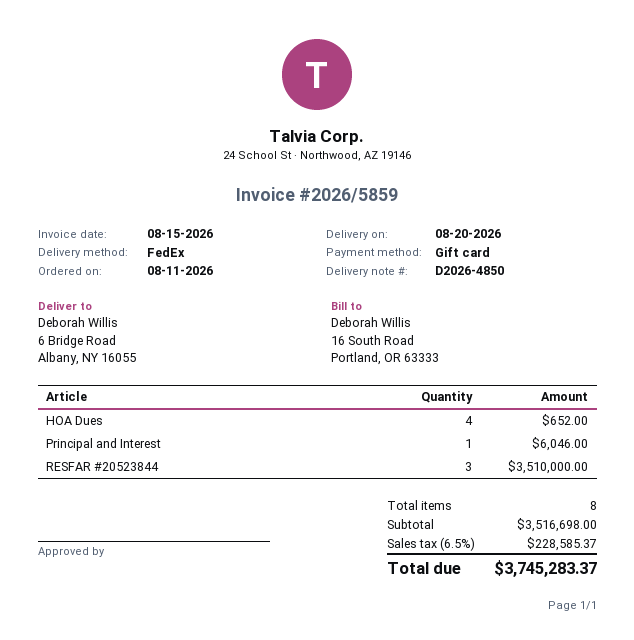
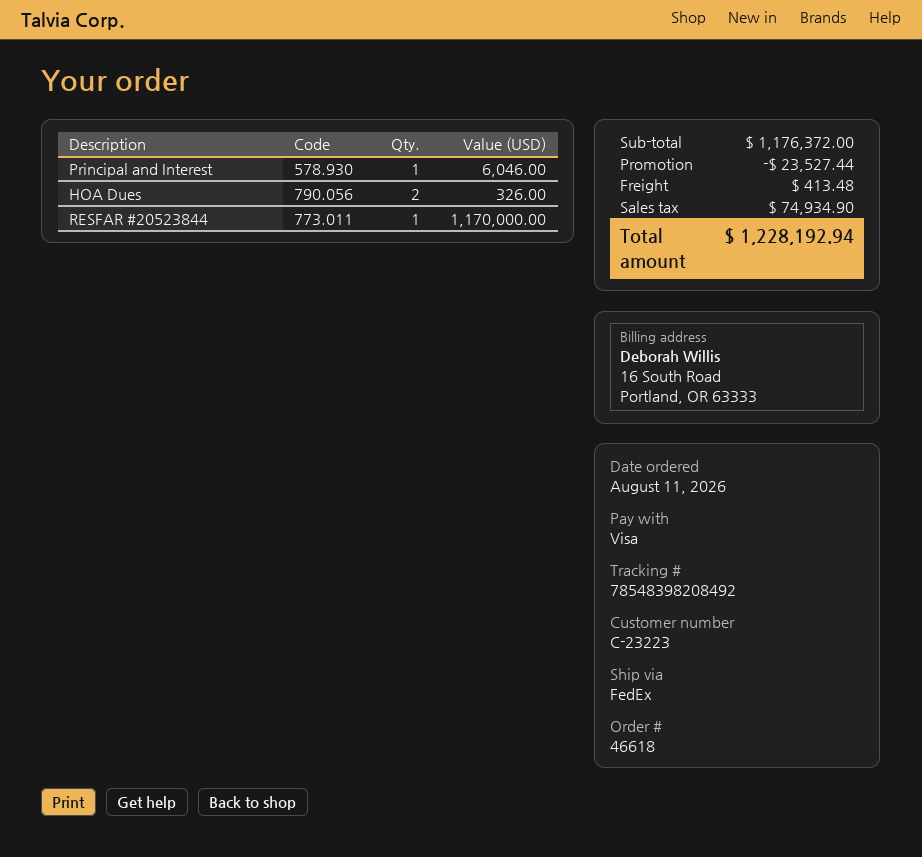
payment method: gift card -> Visa
HOA Dues: 4 for 652.00 -> 2 for 326.00
RESFAR #20523844: 3 for 3510000.00 -> 1 for 1170000.00
subtotal: 3516698.00 -> 1176372.00
discount: none -> 23527.44
shipping: none -> 413.48
tax: 228585.37 -> 74934.90
total: 3745283.37 -> 1228192.94

